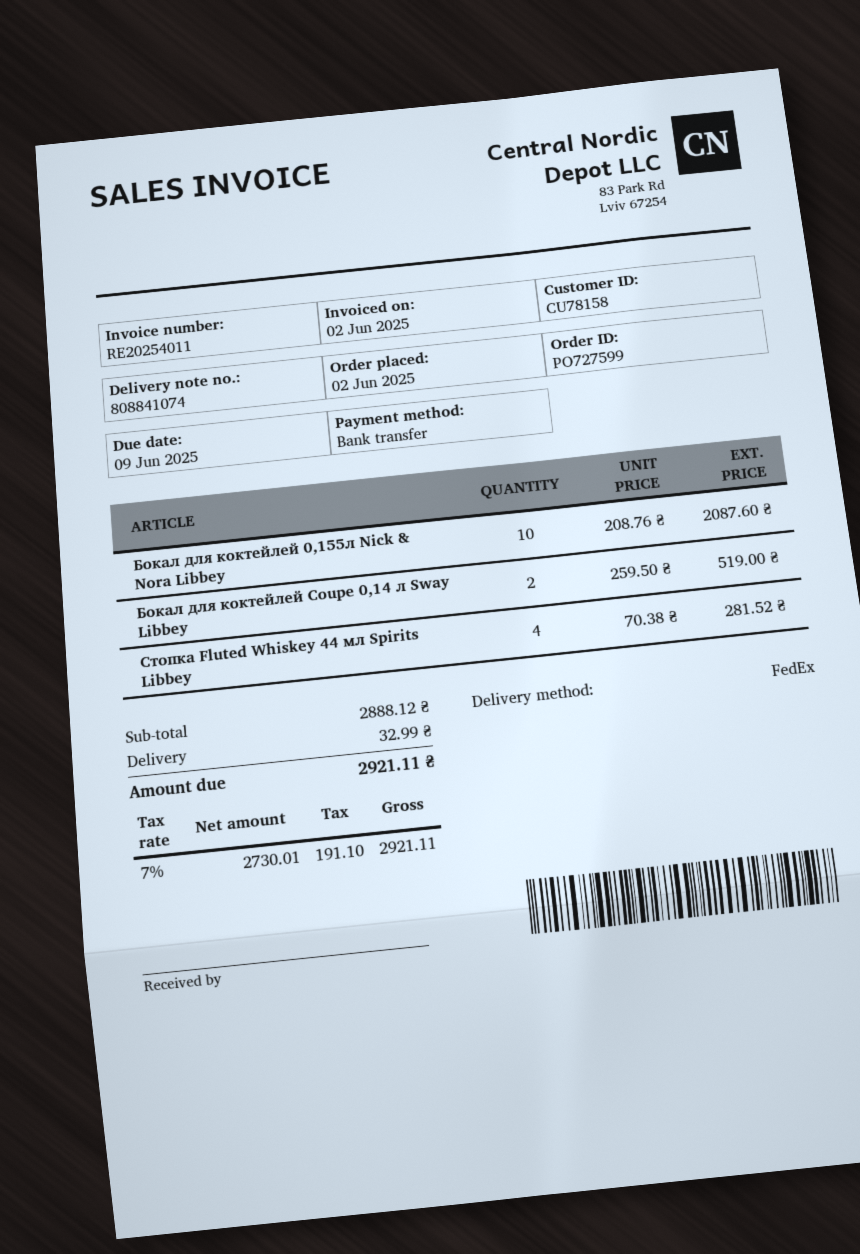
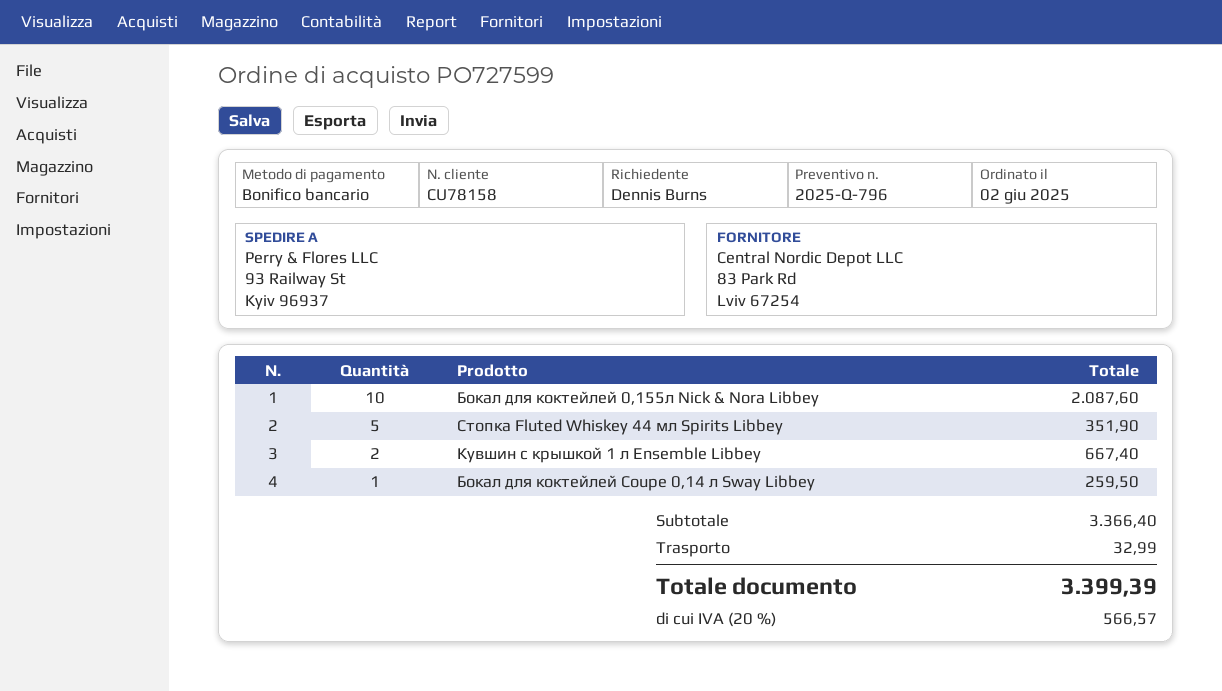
Бокал для коктейлей Coupe 0,14 л Sway Libbey: 2 for 519.00 -> 1 for 259.50
Стопка Fluted Whiskey 44 мл Spirits Libbey: 4 for 281.52 -> 5 for 351.90
Кувшин с крышкой 1 л Ensemble Libbey: none -> 2 for 667.40
subtotal: 2888.12 -> 3366.40
tax: 7% = 191.10 -> 20% = 566.57
total: 2921.11 -> 3399.39

